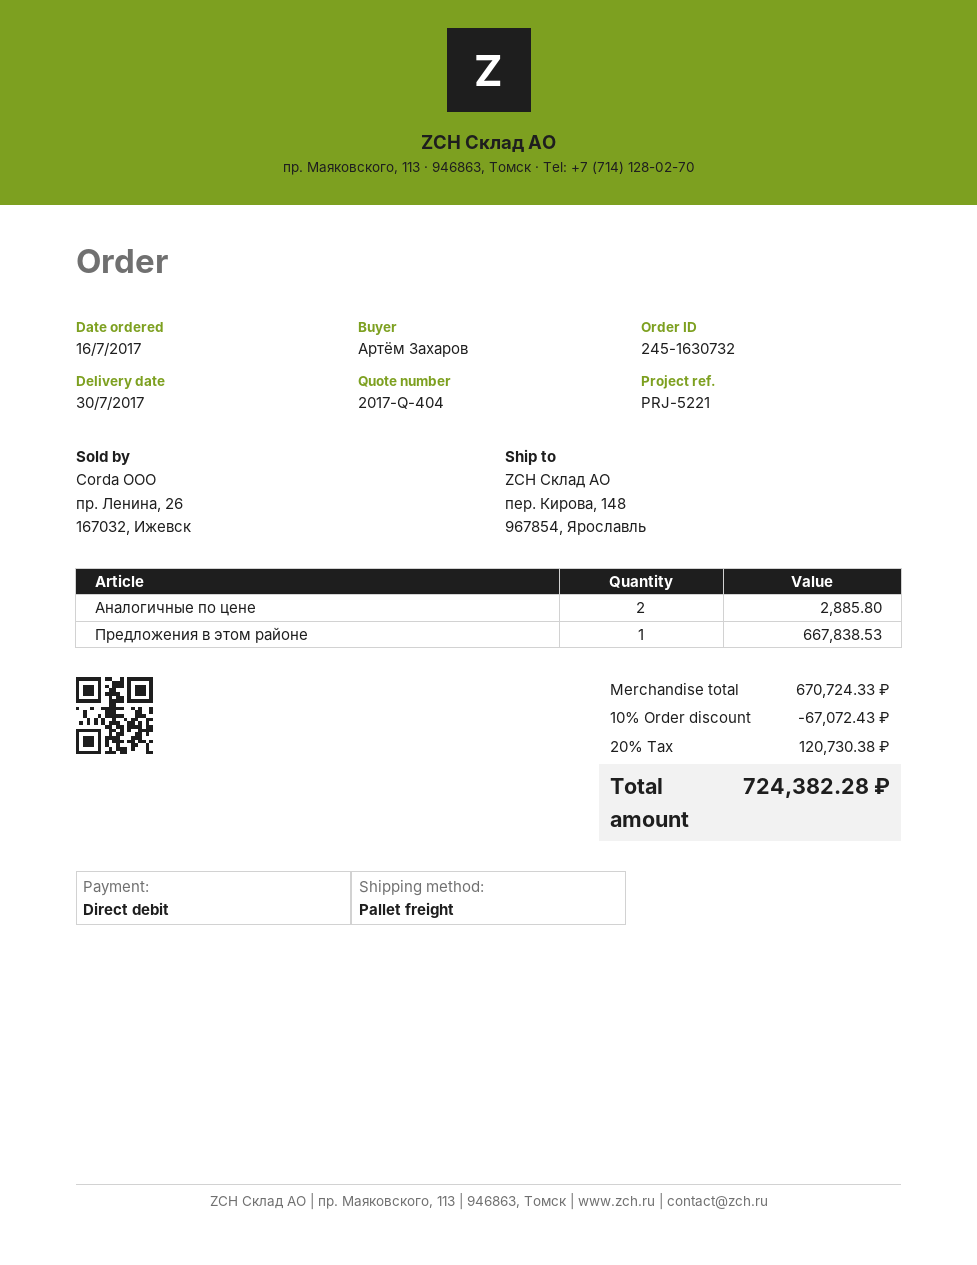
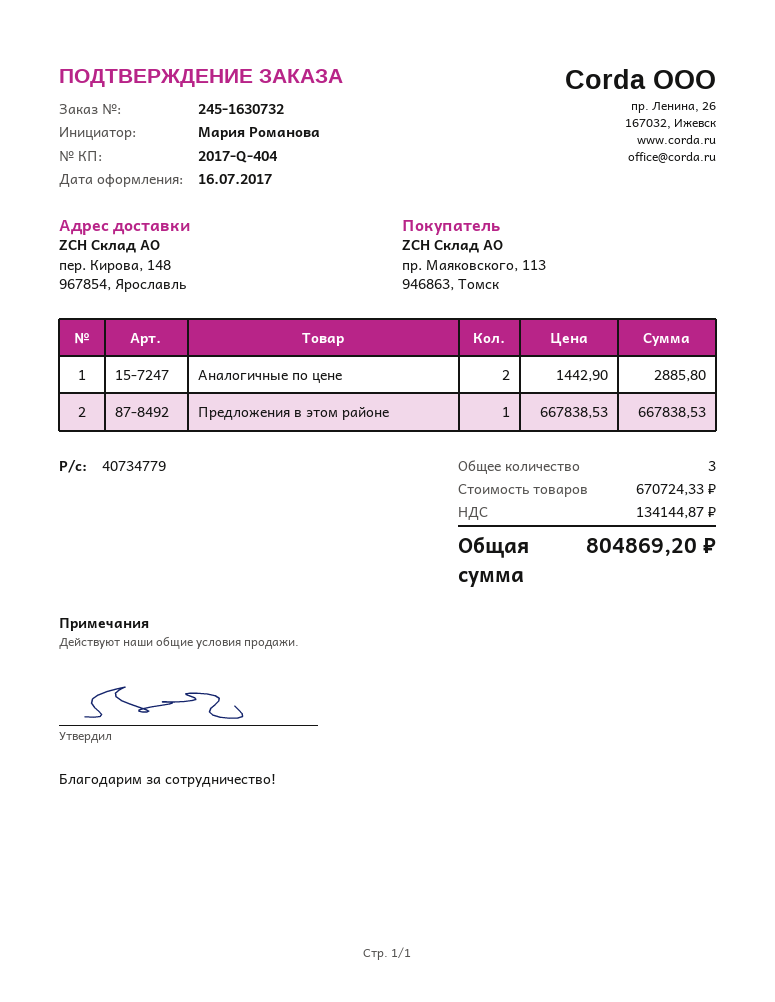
ordered by: Артём Захаров -> Мария Романова
discount: 10% = 67072.43 -> none
tax: 120730.38 -> 134144.87
total: 724382.28 -> 804869.20

